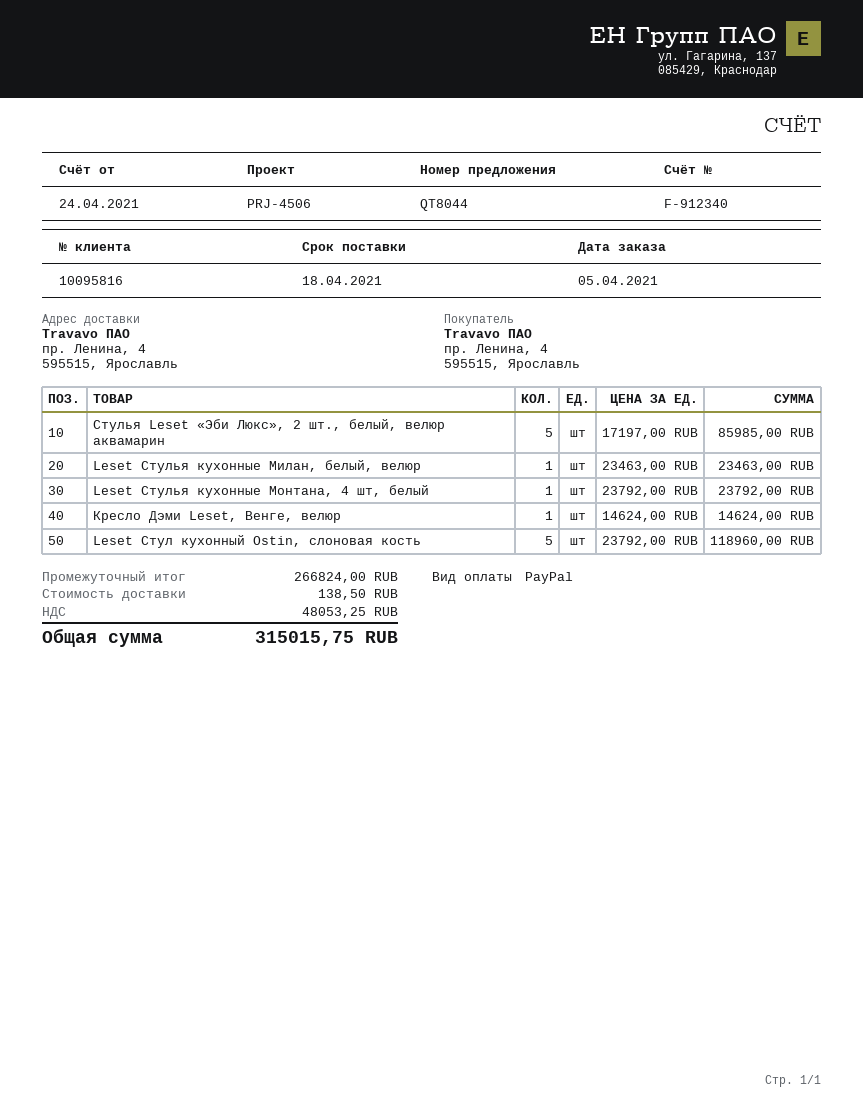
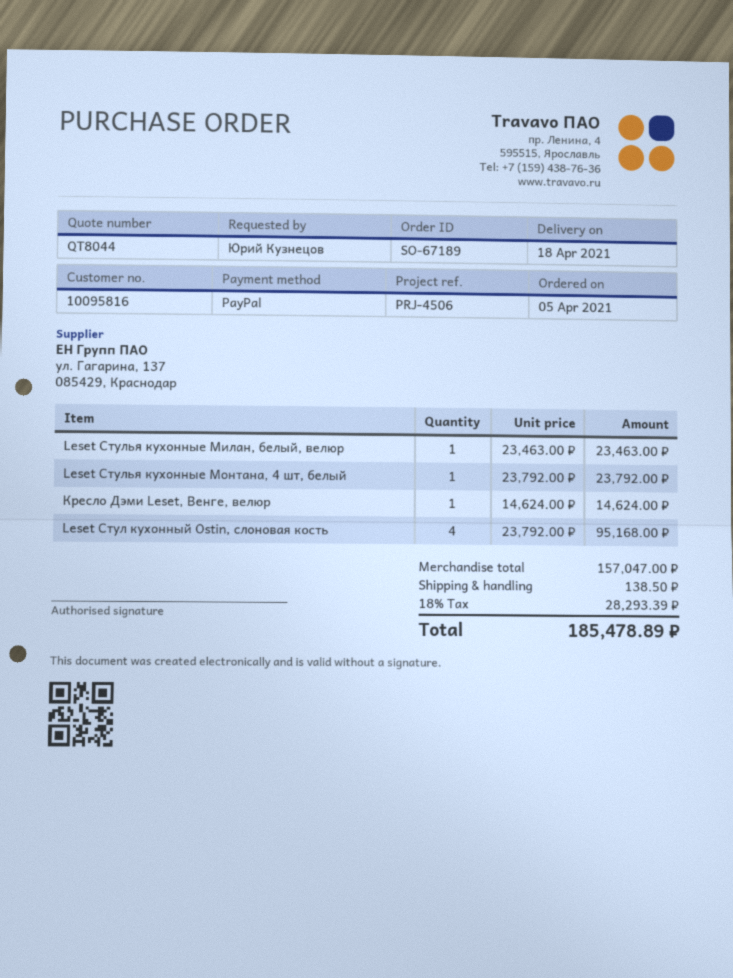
Стулья Leset «Эби Люкс», 2 шт., белый, велюр аквамарин: 5 x 17197.00 = 85985.00 -> none
Leset Стул кухонный Ostin, слоновая кость: 5 x 23792.00 = 118960.00 -> 4 x 23792.00 = 95168.00
subtotal: 266824.00 -> 157047.00
tax: 48053.25 -> 28293.39
total: 315015.75 -> 185478.89

